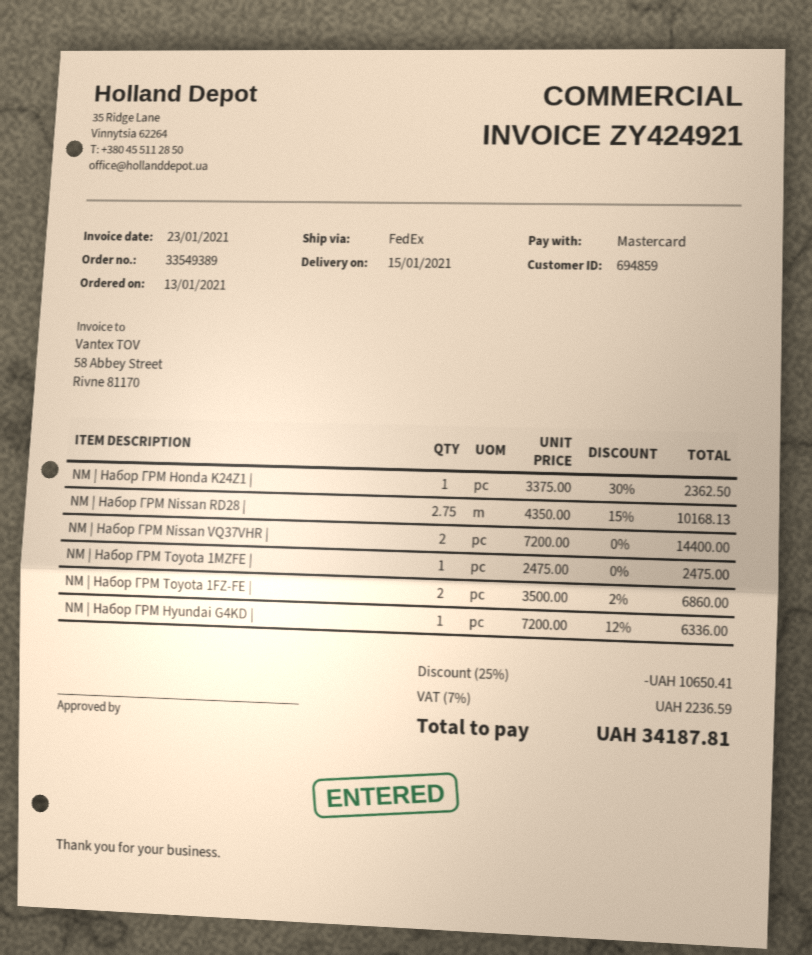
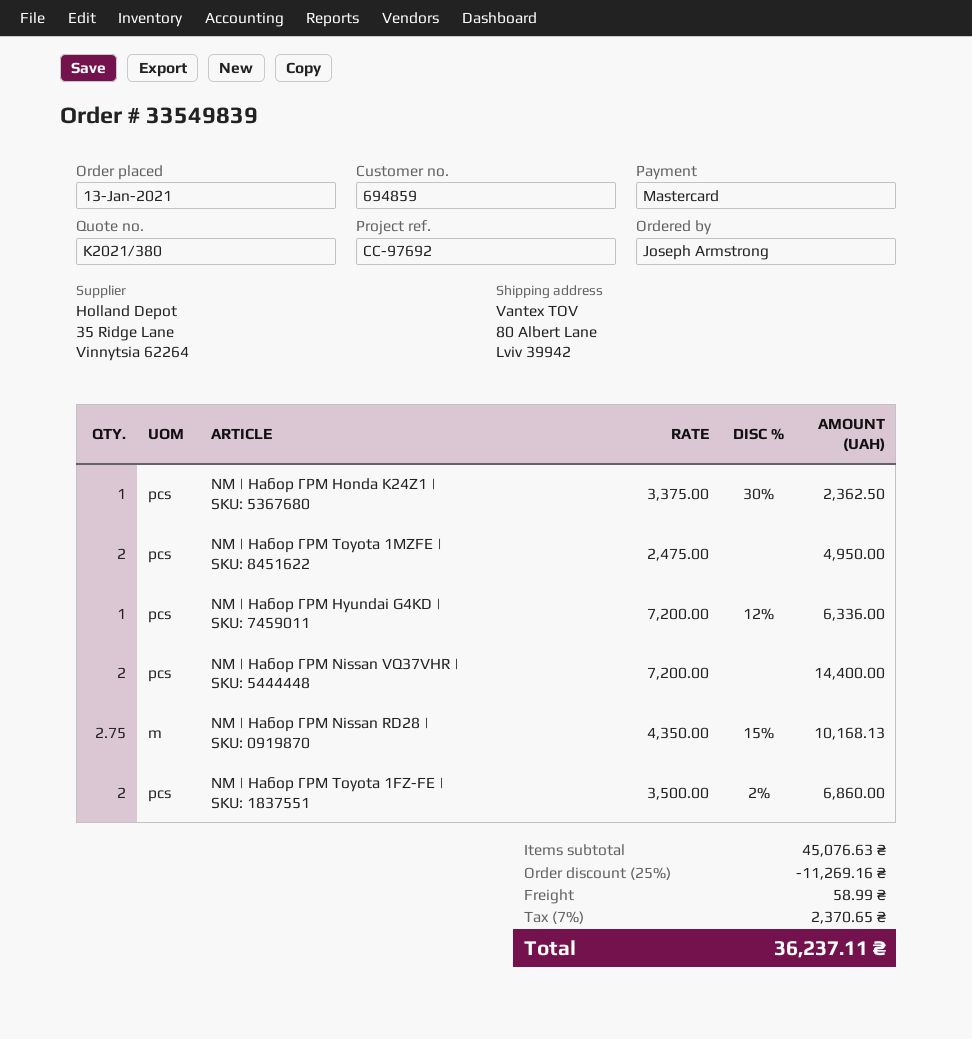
order number: 33549389 -> 33549839
NM | Набор ГРМ Toyota 1MZFE |: 1 x 2475.00 = 2475.00 -> 2 x 2475.00 = 4950.00
discount: 25% = 10650.41 -> 25% = 11269.16
shipping: none -> 58.99
tax: 7% = 2236.59 -> 7% = 2370.65
total: 34187.81 -> 36237.11

